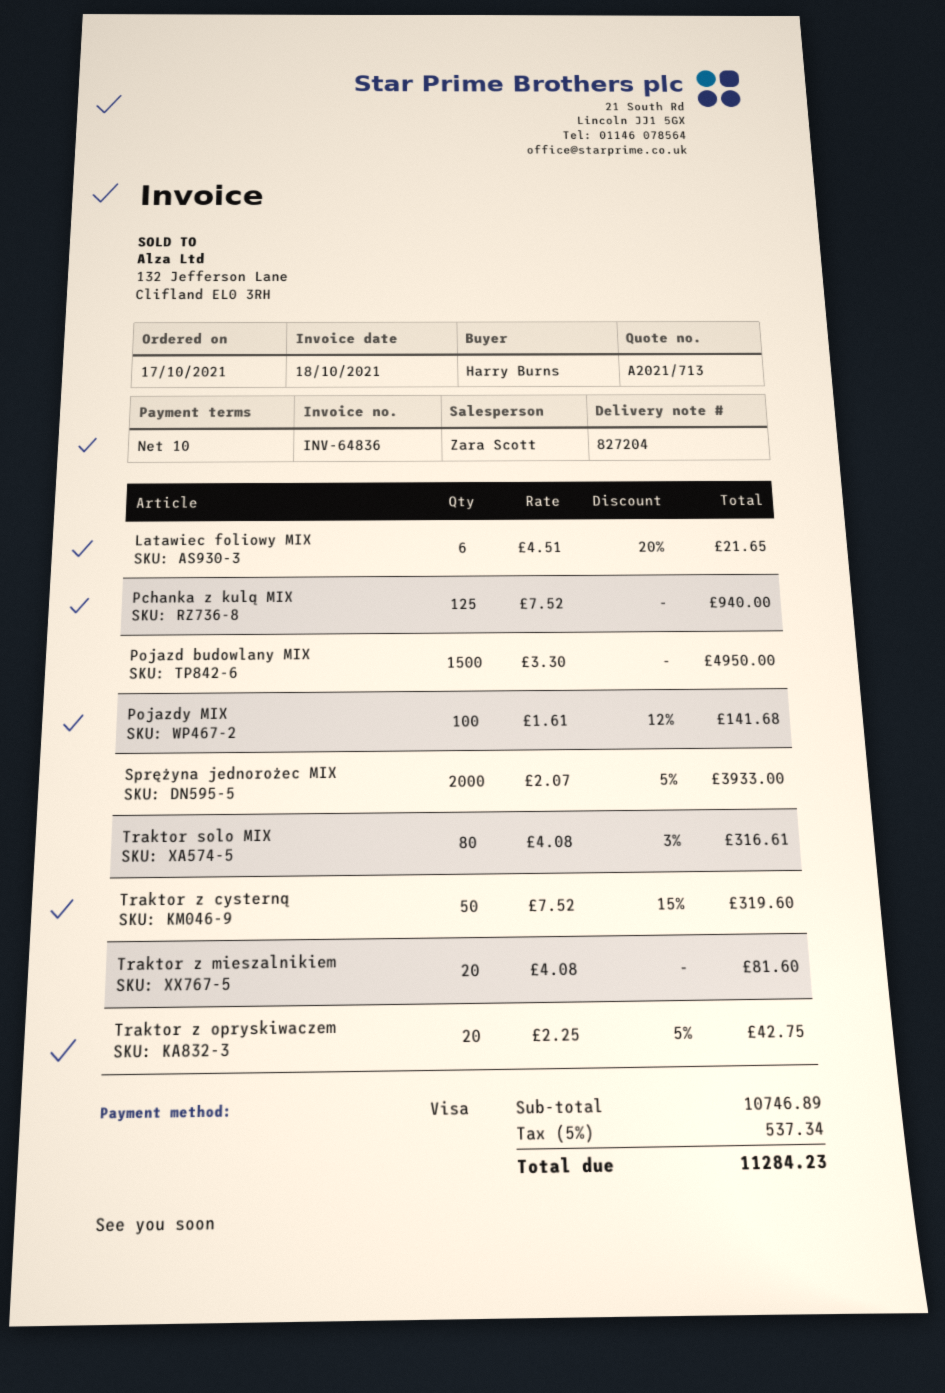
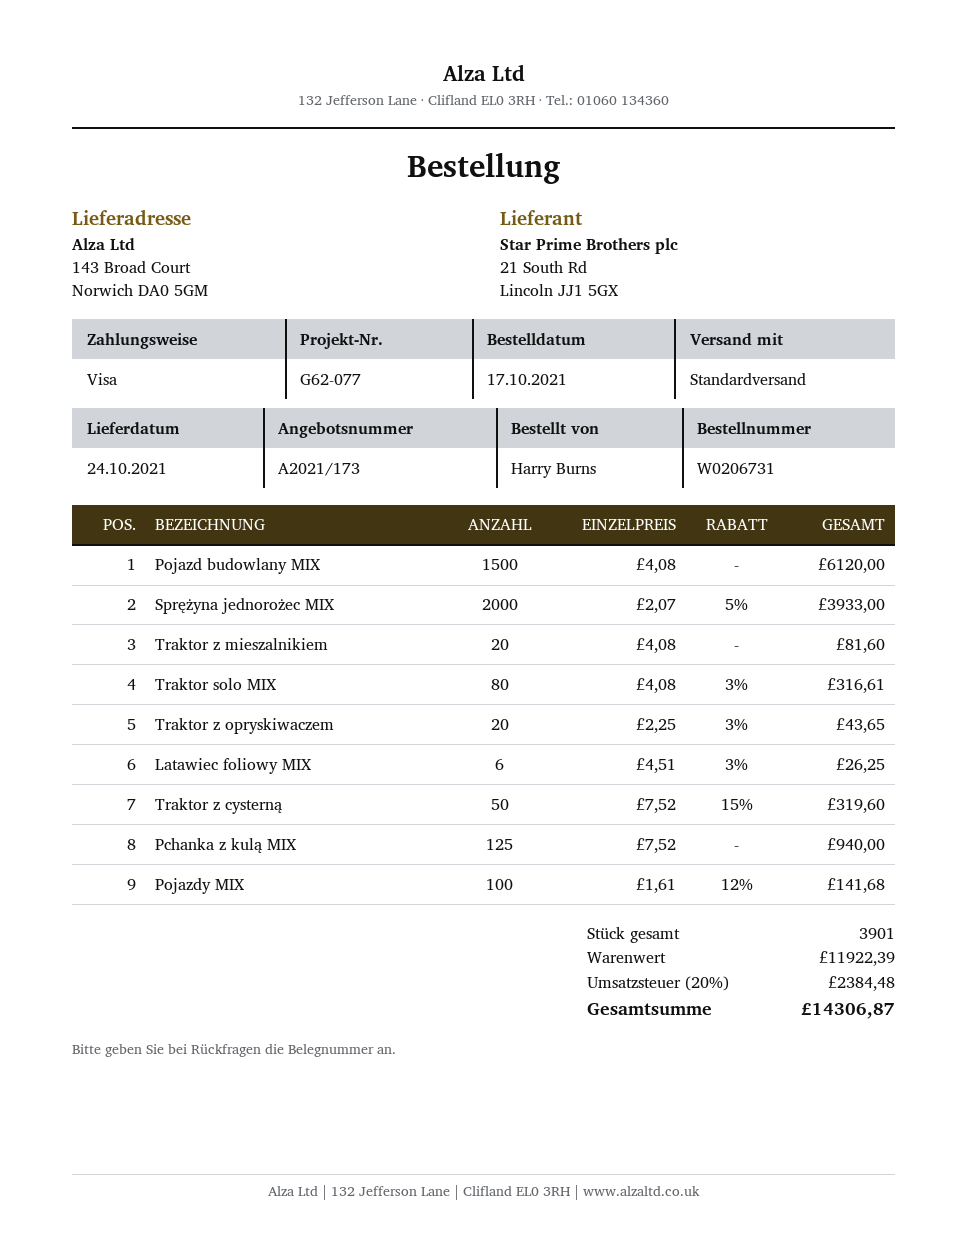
quote number: A2021/713 -> A2021/173
Latawiec foliowy MIX: 6 x 4.51 - 20% = 21.65 -> 6 x 4.51 - 3% = 26.25
Pojazd budowlany MIX: 1500 x 3.30 = 4950.00 -> 1500 x 4.08 = 6120.00
Traktor z opryskiwaczem: 20 x 2.25 - 5% = 42.75 -> 20 x 2.25 - 3% = 43.65
subtotal: 10746.89 -> 11922.39
tax: 5% = 537.34 -> 20% = 2384.48
total: 11284.23 -> 14306.87

